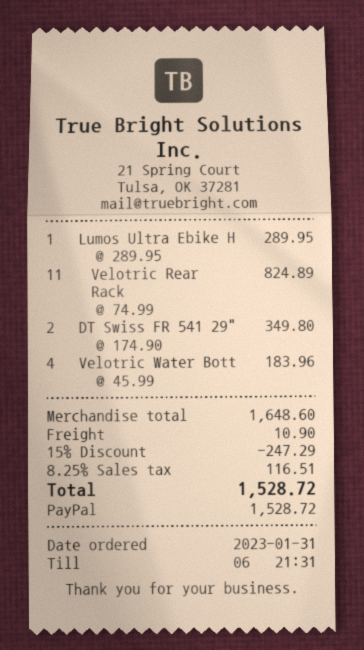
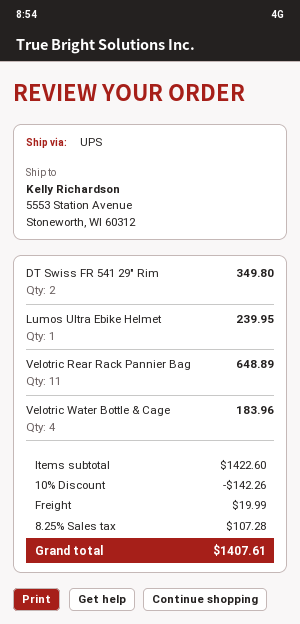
Lumos Ultra Ebike H: 1 for 289.95 -> 1 for 239.95
Velotric Rear Rack: 11 for 824.89 -> 11 for 648.89
subtotal: 1648.60 -> 1422.60
discount: 15% = 247.29 -> 10% = 142.26
shipping: 10.90 -> 19.99
tax: 8.25% = 116.51 -> 8.25% = 107.28
total: 1528.72 -> 1407.61

